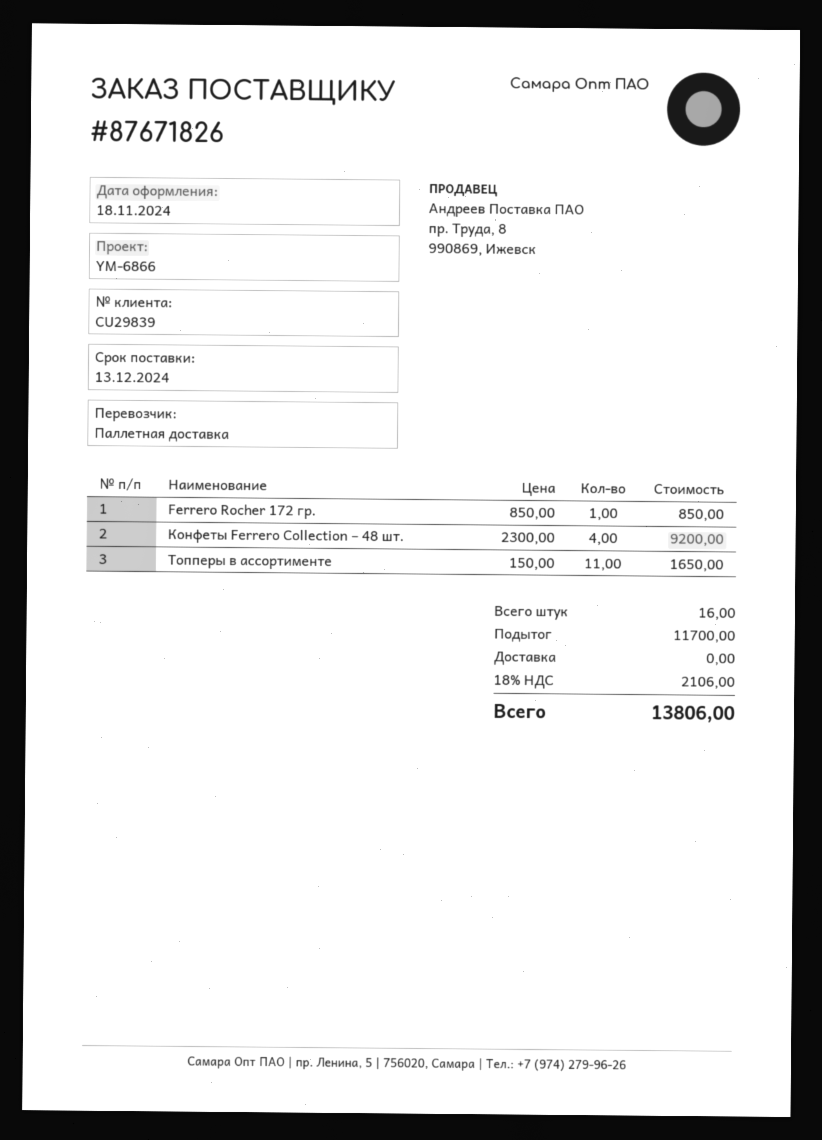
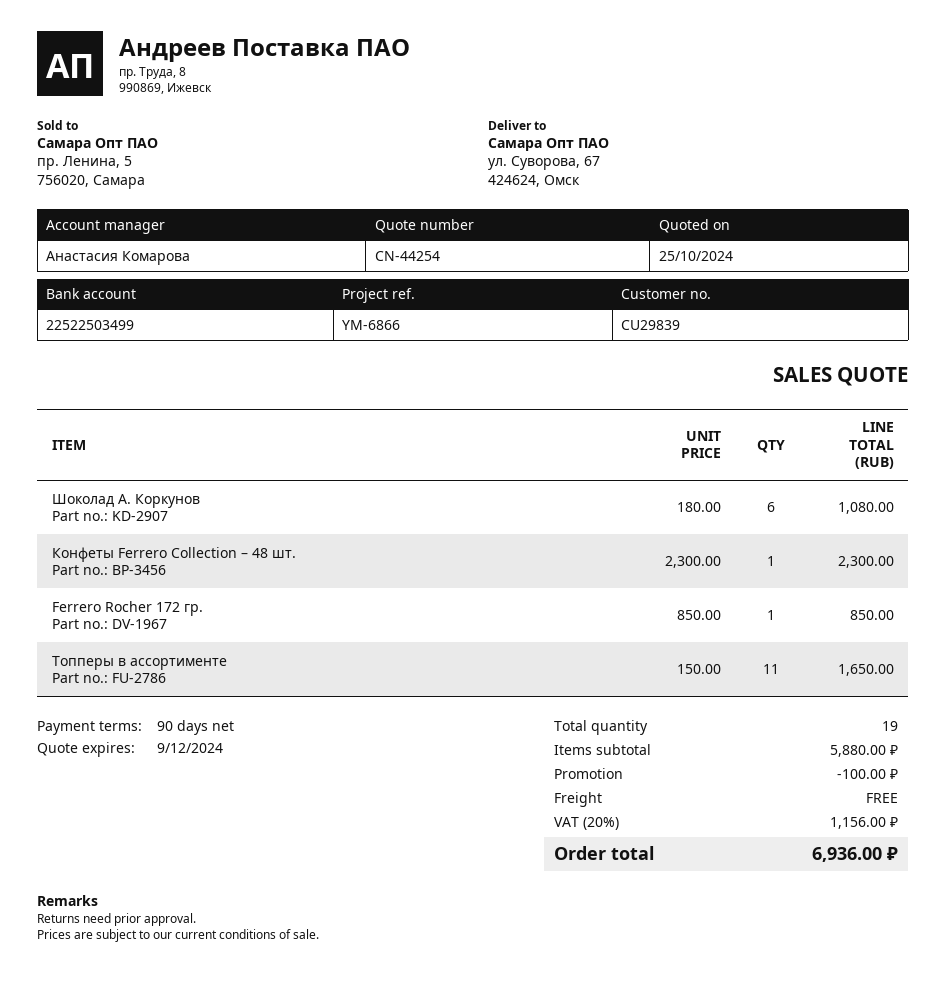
Конфеты Ferrero Collection – 48 шт.: 4 x 2300.00 = 9200.00 -> 1 x 2300.00 = 2300.00
Шоколад А. Коркунов: none -> 6 x 180.00 = 1080.00
total quantity: 16 -> 19
subtotal: 11700.00 -> 5880.00
discount: none -> 100.00
tax: 18% = 2106.00 -> 20% = 1156.00
total: 13806.00 -> 6936.00

